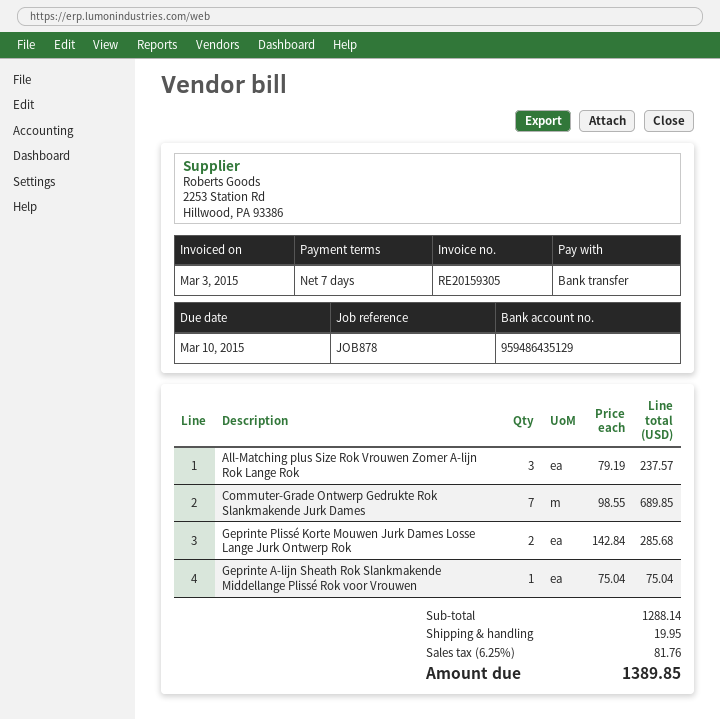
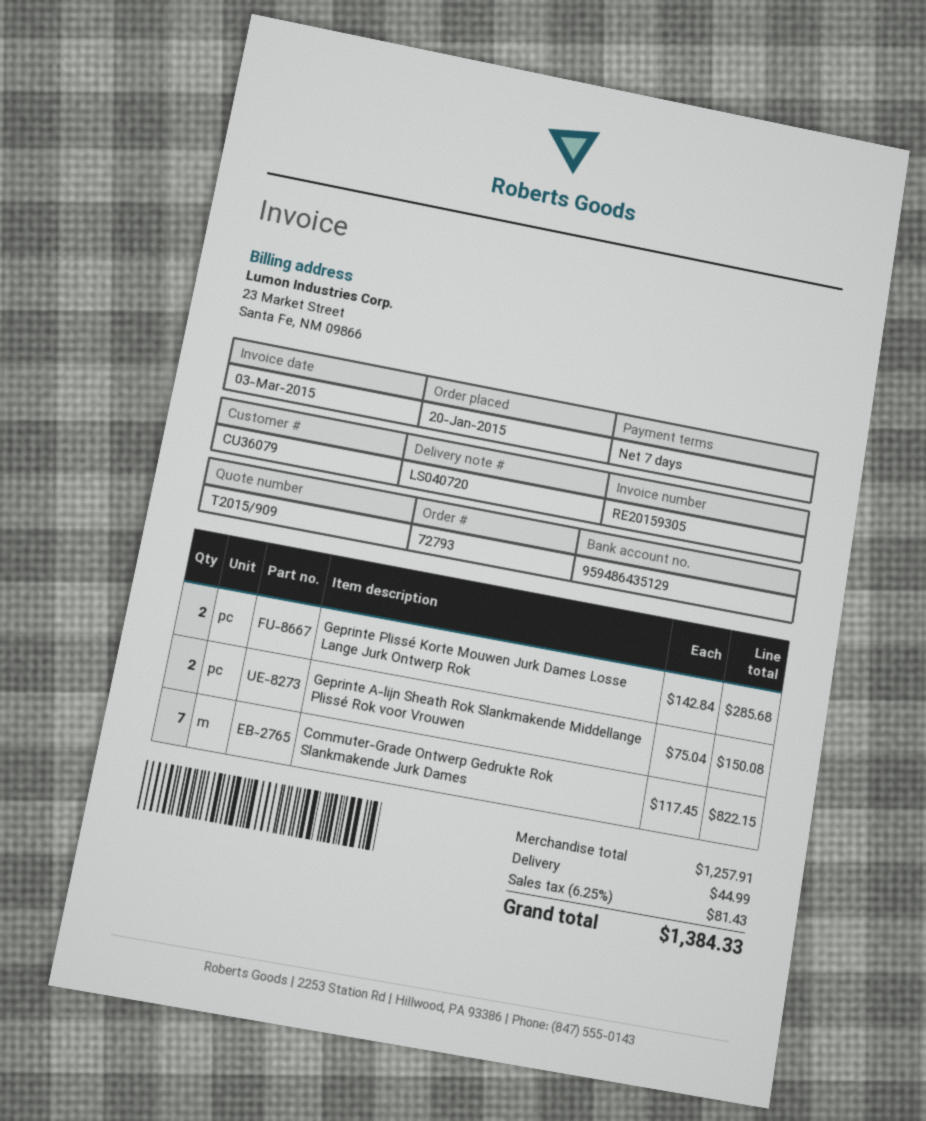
All-Matching plus Size Rok Vrouwen Zomer A-lijn Rok Lange Rok: 3 x 79.19 = 237.57 -> none
Commuter-Grade Ontwerp Gedrukte Rok Slankmakende Jurk Dames: 7 x 98.55 = 689.85 -> 7 x 117.45 = 822.15
Geprinte A-lijn Sheath Rok Slankmakende Middellange Plissé Rok voor Vrouwen: 1 x 75.04 = 75.04 -> 2 x 75.04 = 150.08
subtotal: 1288.14 -> 1257.91
shipping: 19.95 -> 44.99
tax: 6.25% = 81.76 -> 6.25% = 81.43
total: 1389.85 -> 1384.33

